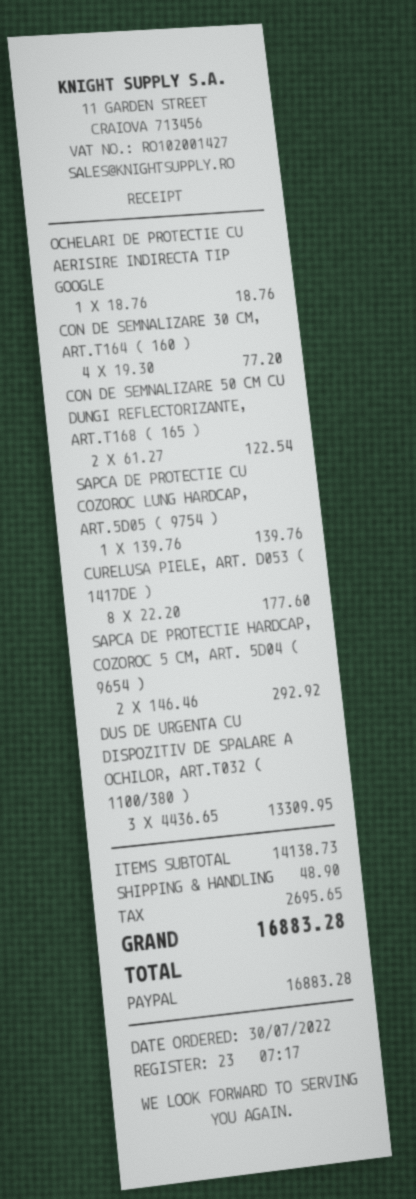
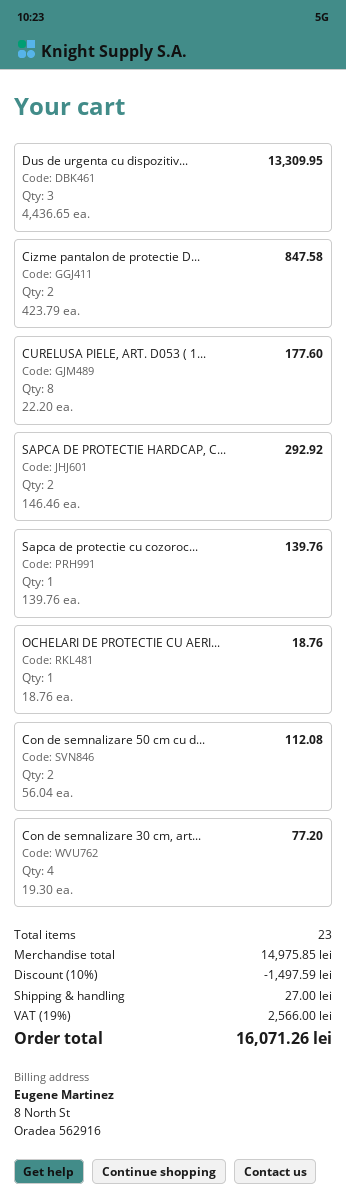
CON DE SEMNALIZARE 50 CM CU DUNGI REFLECTORIZANTE, ART.T168 ( 165 ): 2 x 61.27 = 122.54 -> 2 x 56.04 = 112.08
Cizme pantalon de protectie D...: none -> 2 x 423.79 = 847.58
subtotal: 14138.73 -> 14975.85
discount: none -> 10% = 1497.59
shipping: 48.90 -> 27.00
tax: 2695.65 -> 2566.00
total: 16883.28 -> 16071.26

